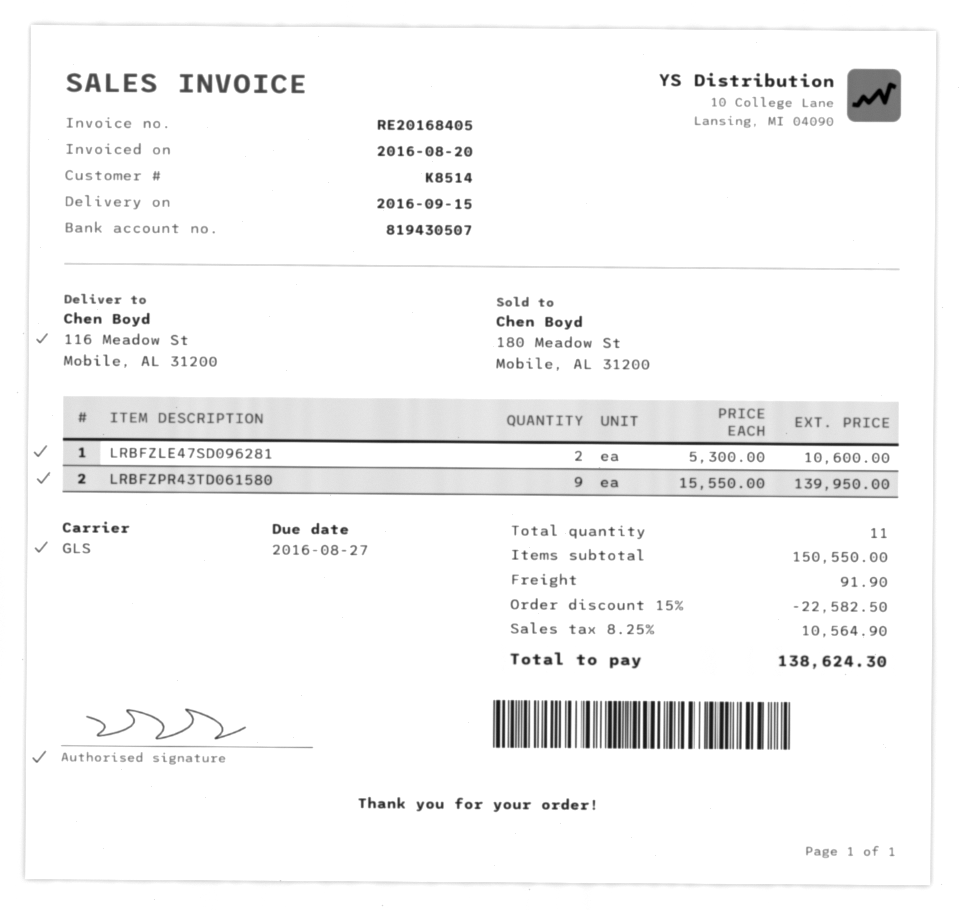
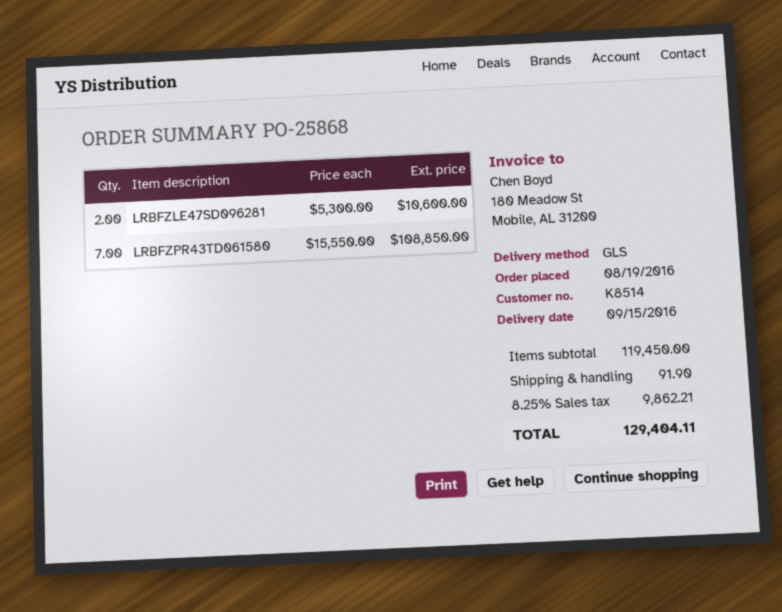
LRBFZPR43TD061580: 9 x 15550.00 = 139950.00 -> 7 x 15550.00 = 108850.00
subtotal: 150550.00 -> 119450.00
discount: 15% = 22582.50 -> none
tax: 8.25% = 10564.90 -> 8.25% = 9862.21
total: 138624.30 -> 129404.11

